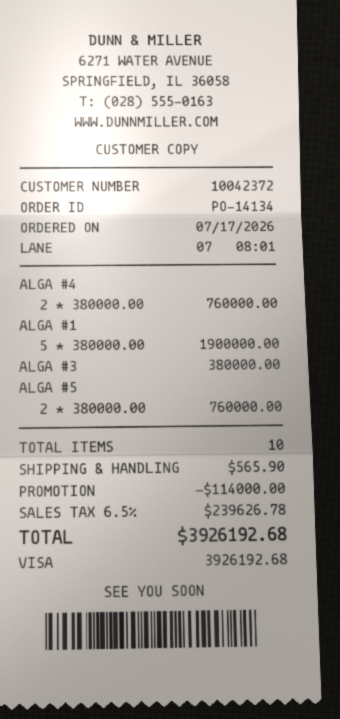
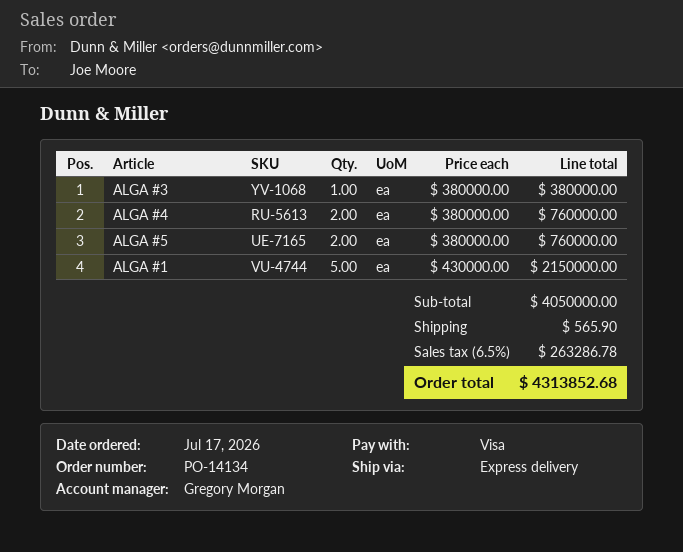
ALGA #1: 5 x 380000.00 = 1900000.00 -> 5 x 430000.00 = 2150000.00
discount: 114000.00 -> none
tax: 6.5% = 239626.78 -> 6.5% = 263286.78
total: 3926192.68 -> 4313852.68

